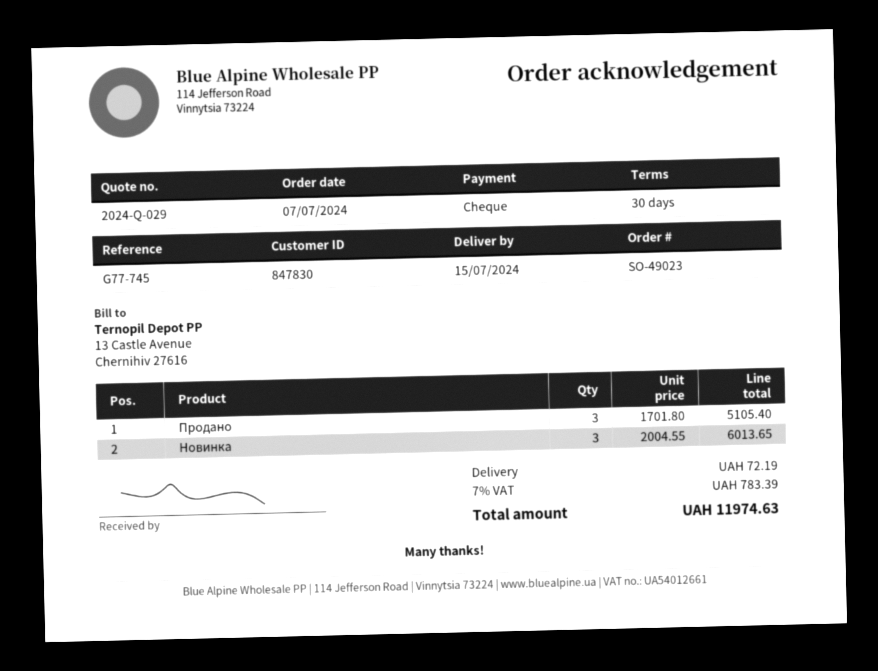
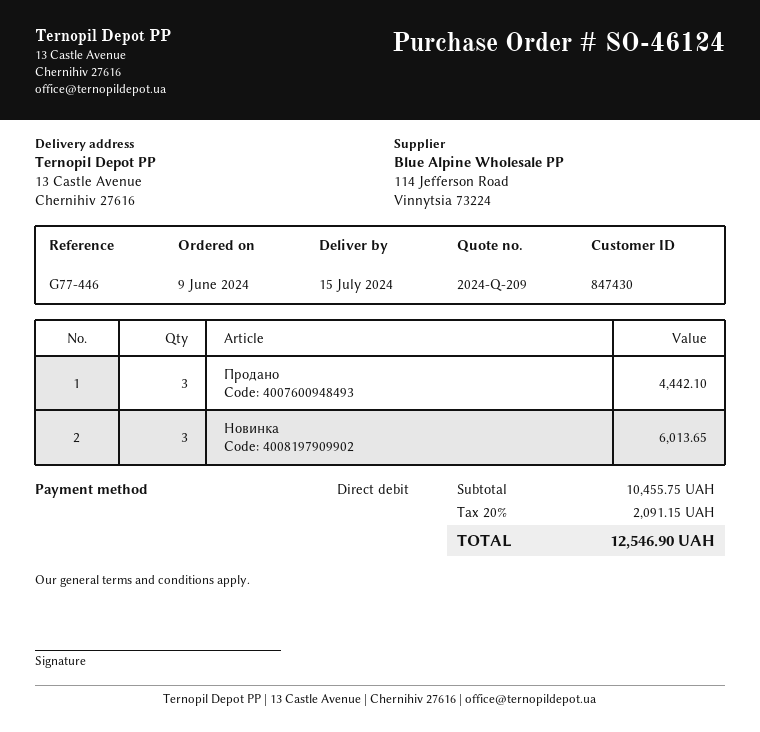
quote number: 2024-Q-029 -> 2024-Q-209
order number: SO-49023 -> SO-46124
order date: 2024-07-07 -> 2024-06-09
customer number: 847830 -> 847430
reference: G77-745 -> G77-446
payment method: cheque -> direct debit
Продано: 3 for 5105.40 -> 3 for 4442.10
shipping: 72.19 -> none
tax: 7% = 783.39 -> 20% = 2091.15
total: 11974.63 -> 12546.90

